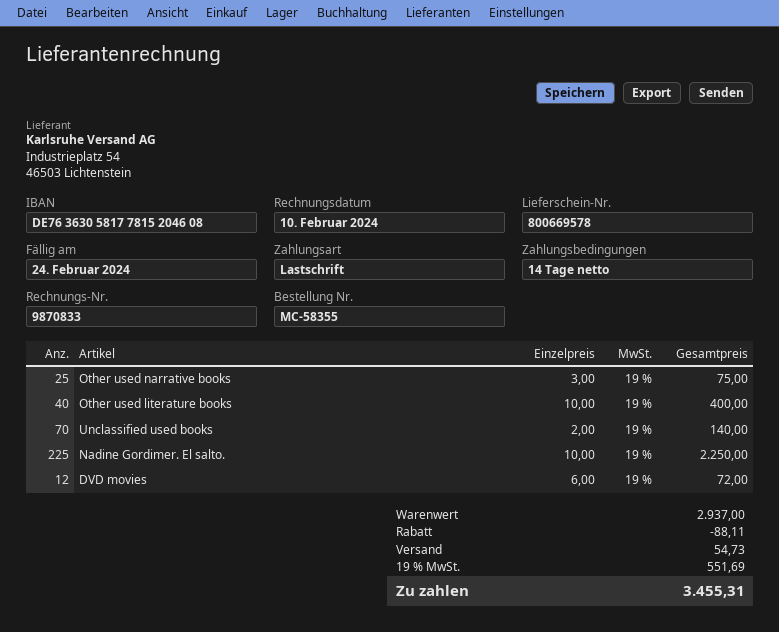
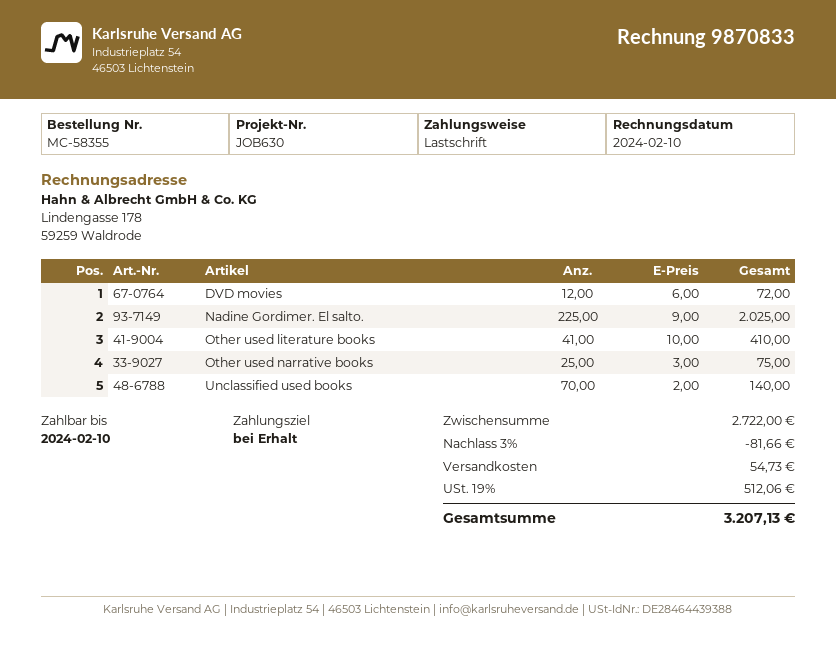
payment terms: 14 days -> on receipt
due date: 2024-02-24 -> 2024-02-10
Other used literature books: 40 x 10.00 = 400.00 -> 41 x 10.00 = 410.00
Nadine Gordimer. El salto.: 225 x 10.00 = 2250.00 -> 225 x 9.00 = 2025.00
subtotal: 2937.00 -> 2722.00
discount: 88.11 -> 81.66
tax: 19% = 551.69 -> 19% = 512.06
total: 3455.31 -> 3207.13

